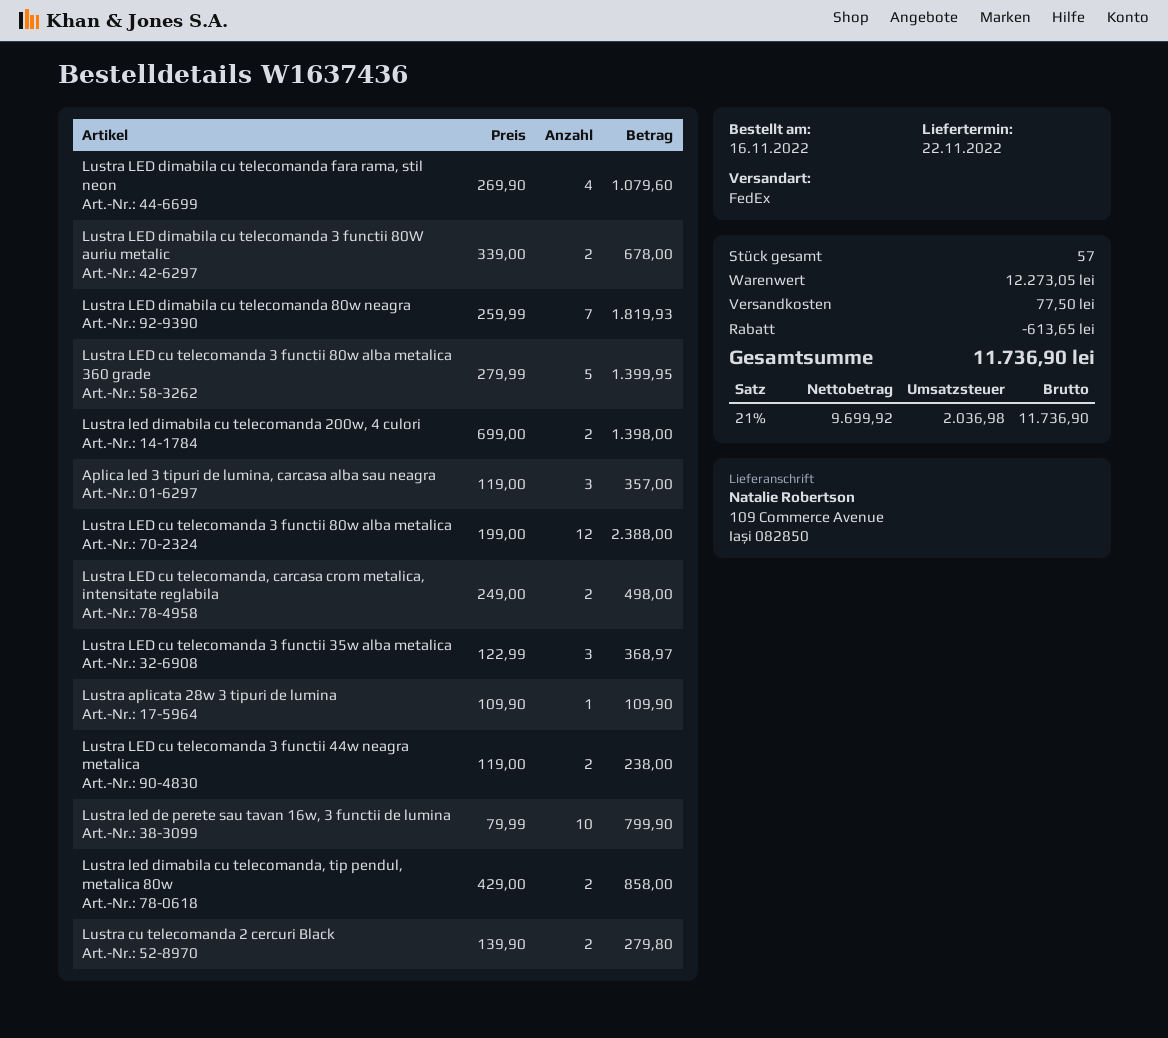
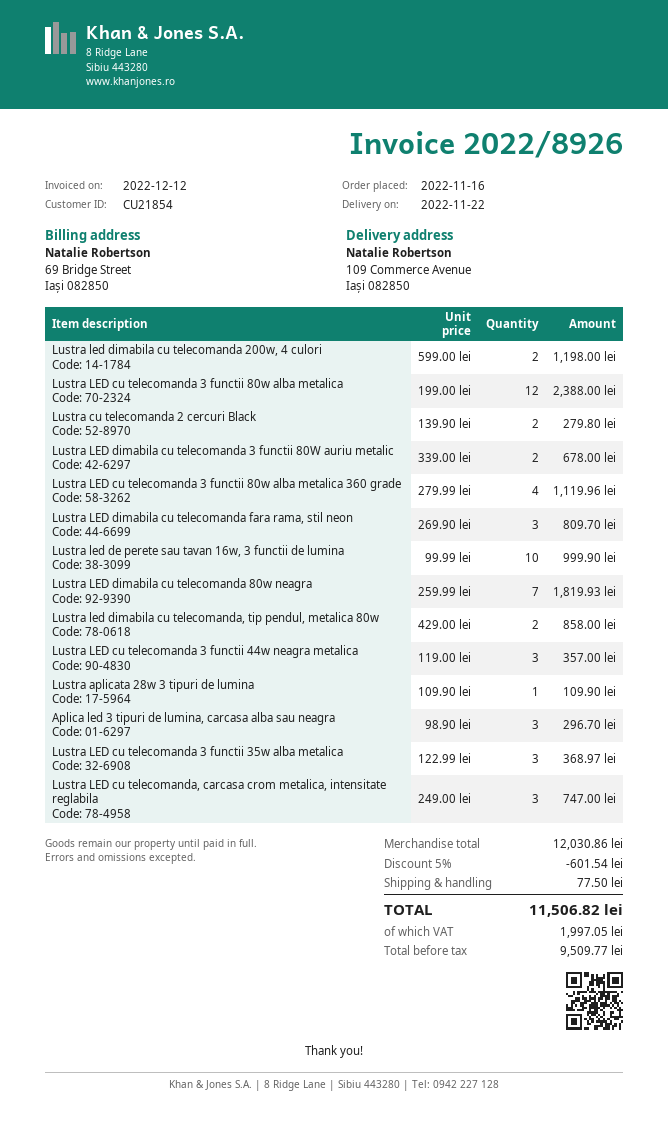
Lustra LED dimabila cu telecomanda fara rama, stil neon: 4 x 269.90 = 1079.60 -> 3 x 269.90 = 809.70
Lustra LED cu telecomanda 3 functii 80w alba metalica 360 grade: 5 x 279.99 = 1399.95 -> 4 x 279.99 = 1119.96
Lustra led dimabila cu telecomanda 200w, 4 culori: 2 x 699.00 = 1398.00 -> 2 x 599.00 = 1198.00
Aplica led 3 tipuri de lumina, carcasa alba sau neagra: 3 x 119.00 = 357.00 -> 3 x 98.90 = 296.70
Lustra LED cu telecomanda, carcasa crom metalica, intensitate reglabila: 2 x 249.00 = 498.00 -> 3 x 249.00 = 747.00
Lustra LED cu telecomanda 3 functii 44w neagra metalica: 2 x 119.00 = 238.00 -> 3 x 119.00 = 357.00
Lustra led de perete sau tavan 16w, 3 functii de lumina: 10 x 79.99 = 799.90 -> 10 x 99.99 = 999.90
subtotal: 12273.05 -> 12030.86
discount: 613.65 -> 601.54
net: 9699.92 -> 9509.77
tax: 2036.98 -> 1997.05
total: 11736.90 -> 11506.82

